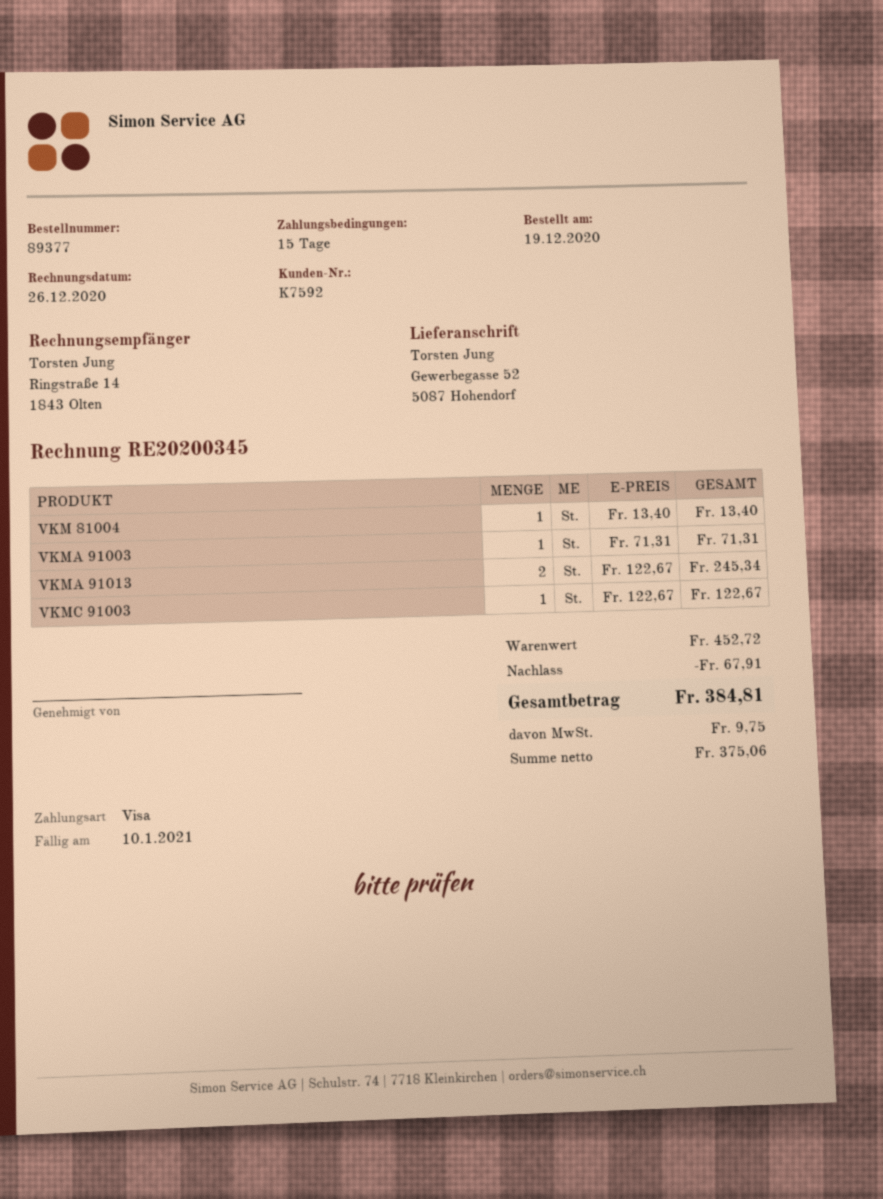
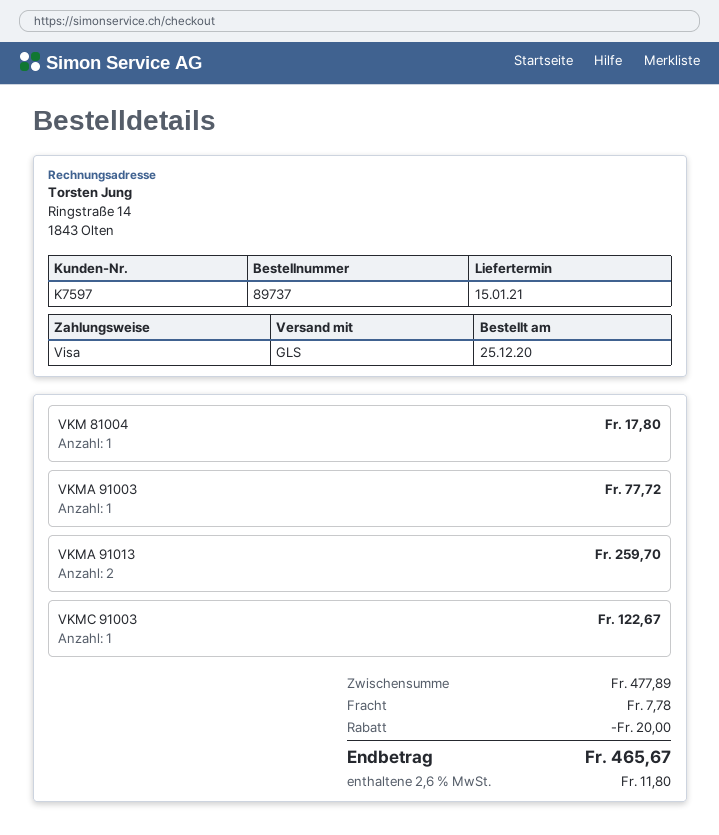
order number: 89377 -> 89737
order date: 2020-12-19 -> 2020-12-25
customer number: K7592 -> K7597
VKM 81004: 1 for 13.40 -> 1 for 17.80
VKMA 91003: 1 for 71.31 -> 1 for 77.72
VKMA 91013: 2 for 245.34 -> 2 for 259.70
subtotal: 452.72 -> 477.89
discount: 67.91 -> 20.00
shipping: none -> 7.78
tax: 9.75 -> 11.80
total: 384.81 -> 465.67

